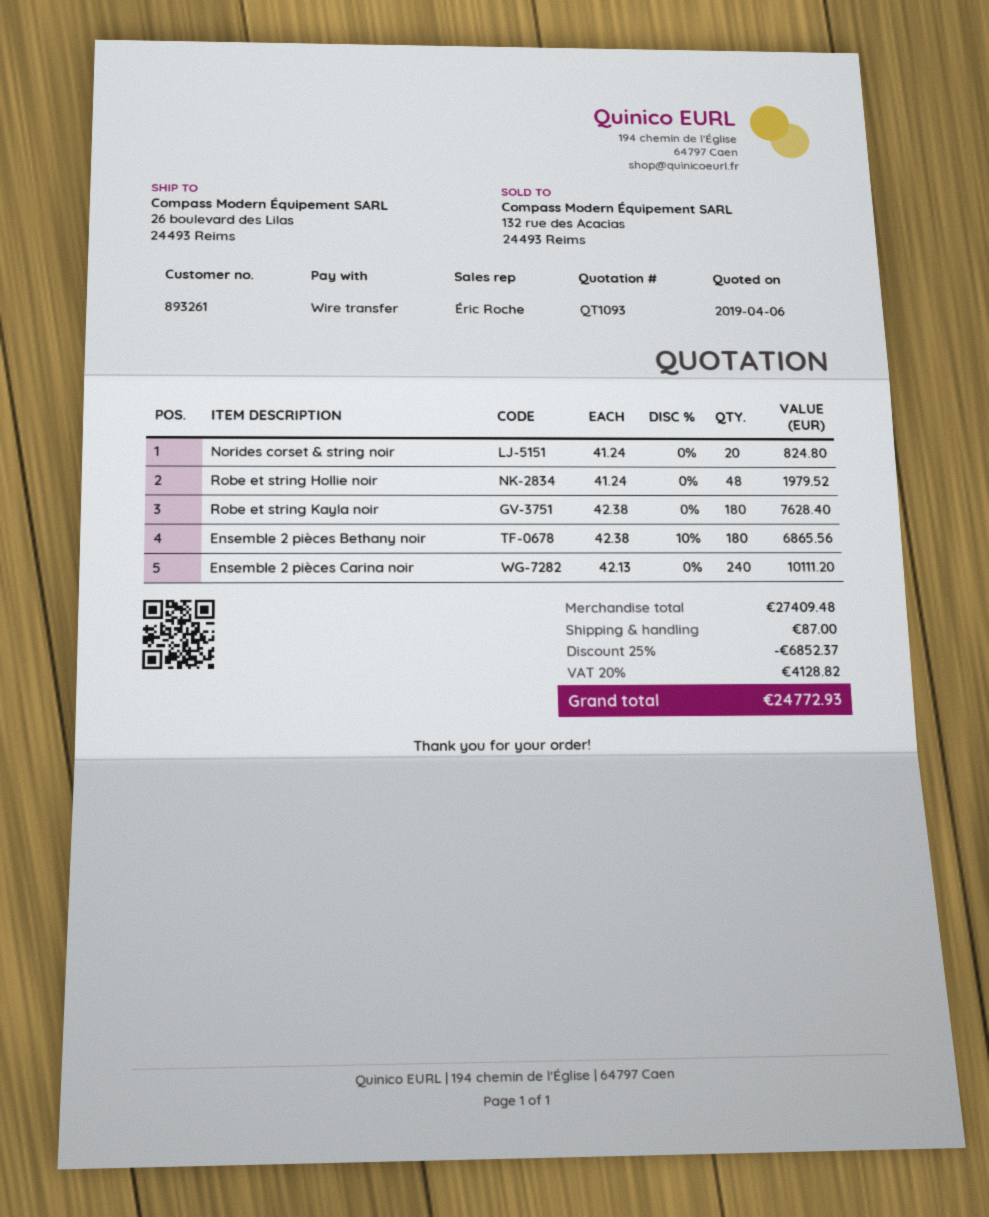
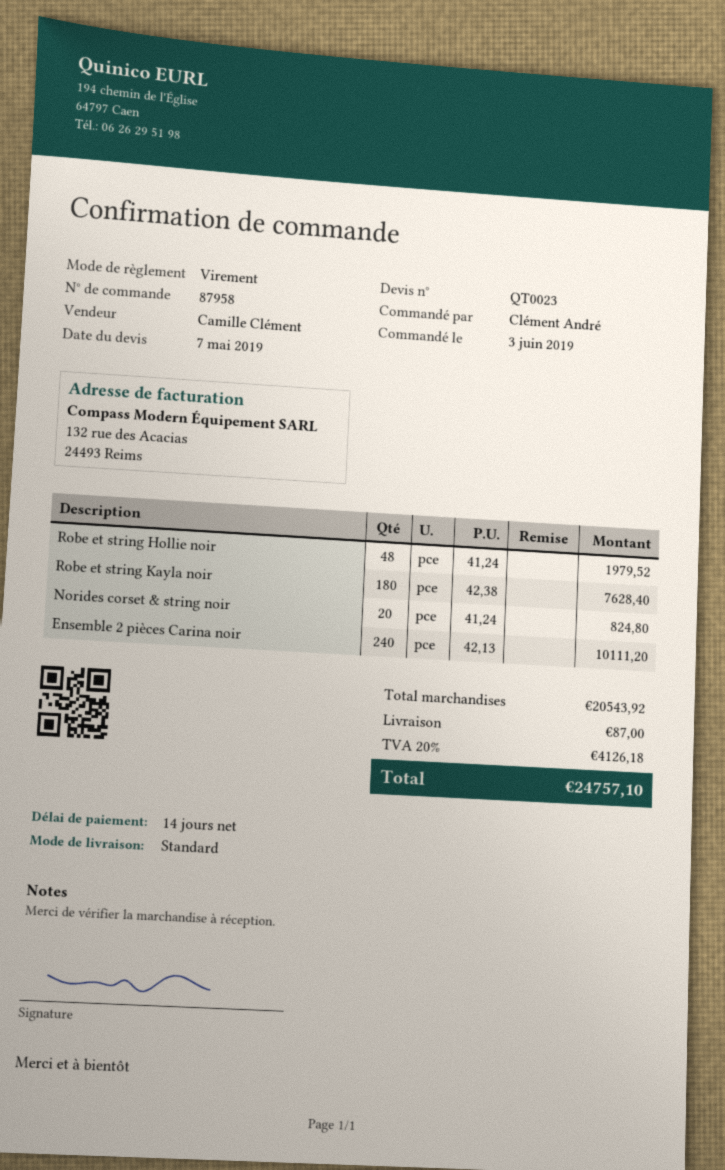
quote number: QT1093 -> QT0023
quote date: 2019-04-06 -> 2019-05-07
sales rep: Éric Roche -> Camille Clément
Ensemble 2 pièces Bethany noir: 180 x 42.38 - 10% = 6865.56 -> none
subtotal: 27409.48 -> 20543.92
discount: 25% = 6852.37 -> none
tax: 20% = 4128.82 -> 20% = 4126.18
total: 24772.93 -> 24757.10

